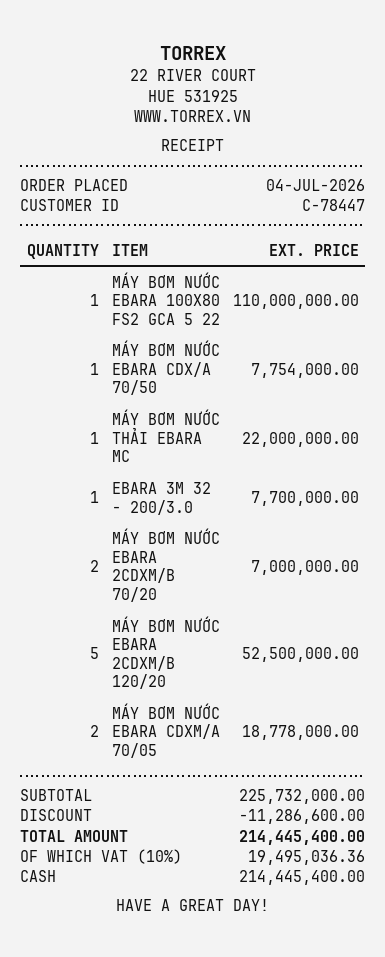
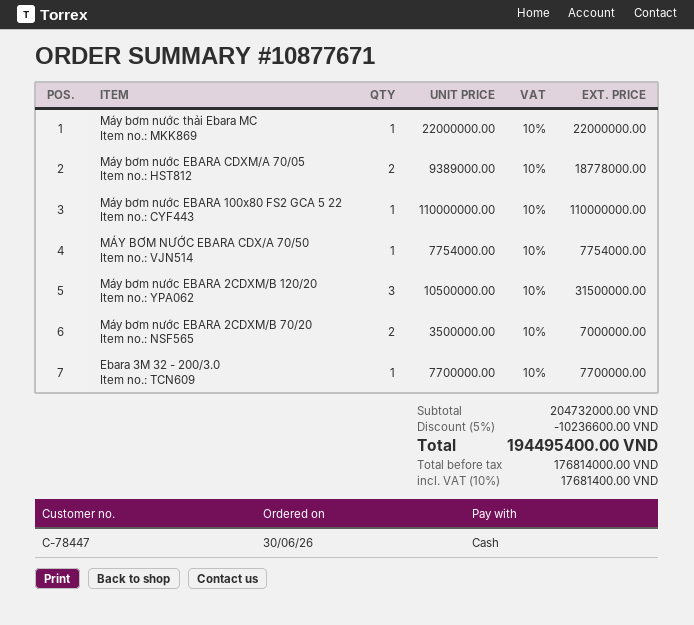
order date: 2026-07-04 -> 2026-06-30
MÁY BƠM NƯỚC EBARA 2CDXM/B 120/20: 5 for 52500000.00 -> 3 for 31500000.00
subtotal: 225732000.00 -> 204732000.00
discount: 11286600.00 -> 10236600.00
tax: 10% = 19495036.36 -> 10% = 17681400.00
total: 214445400.00 -> 194495400.00

